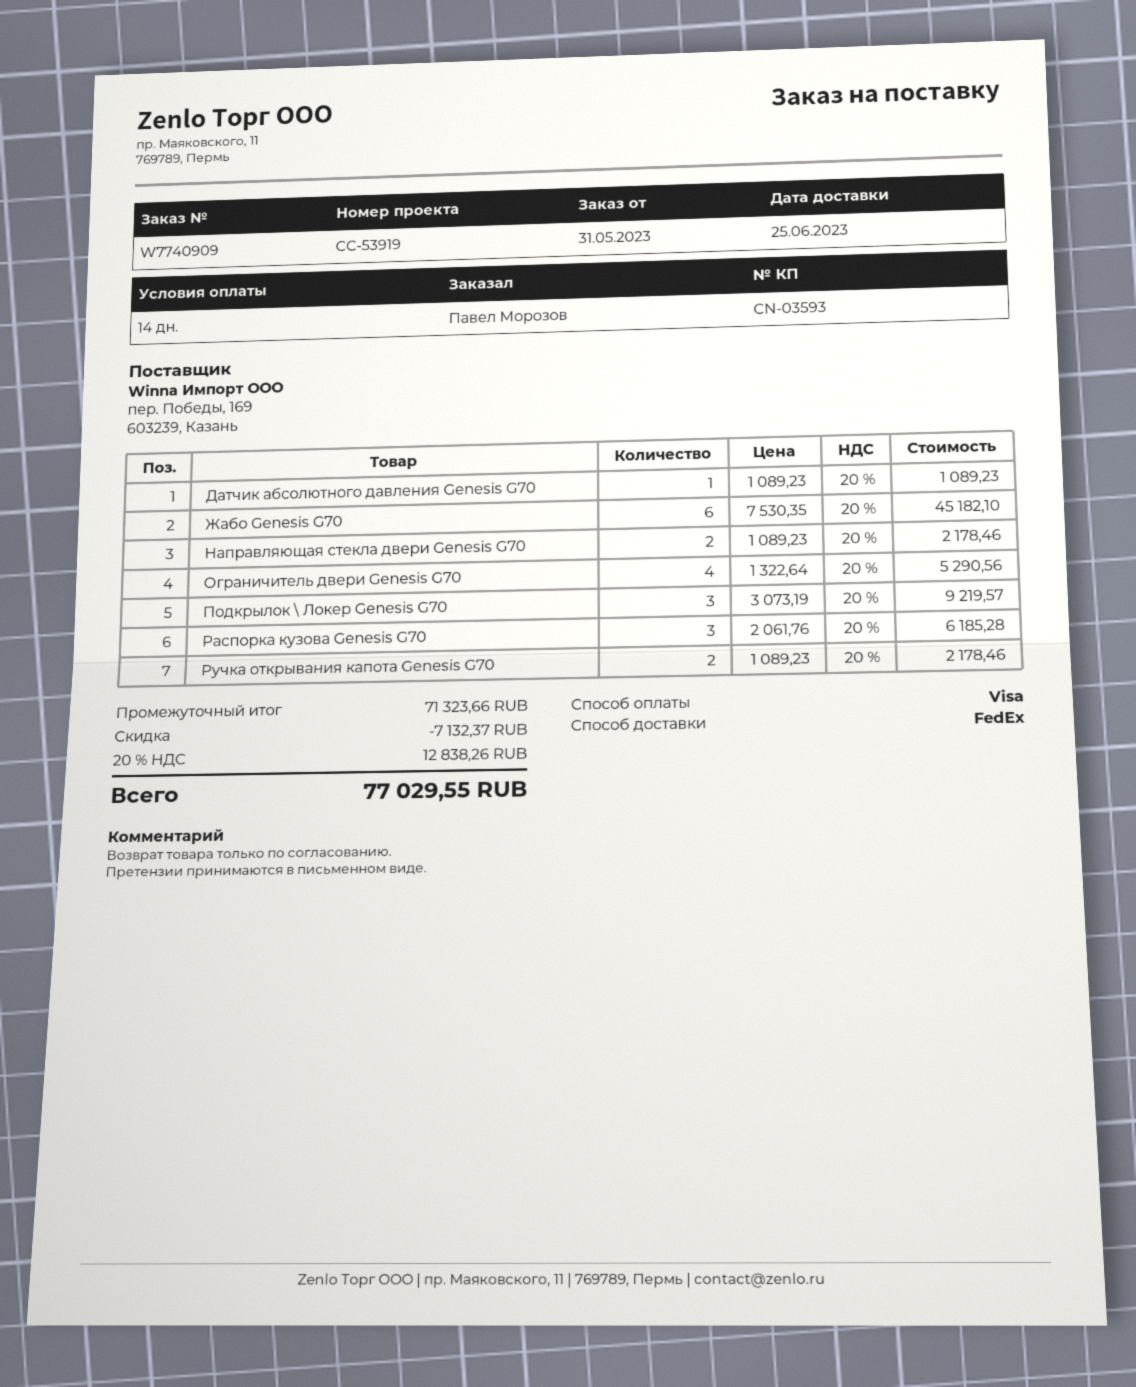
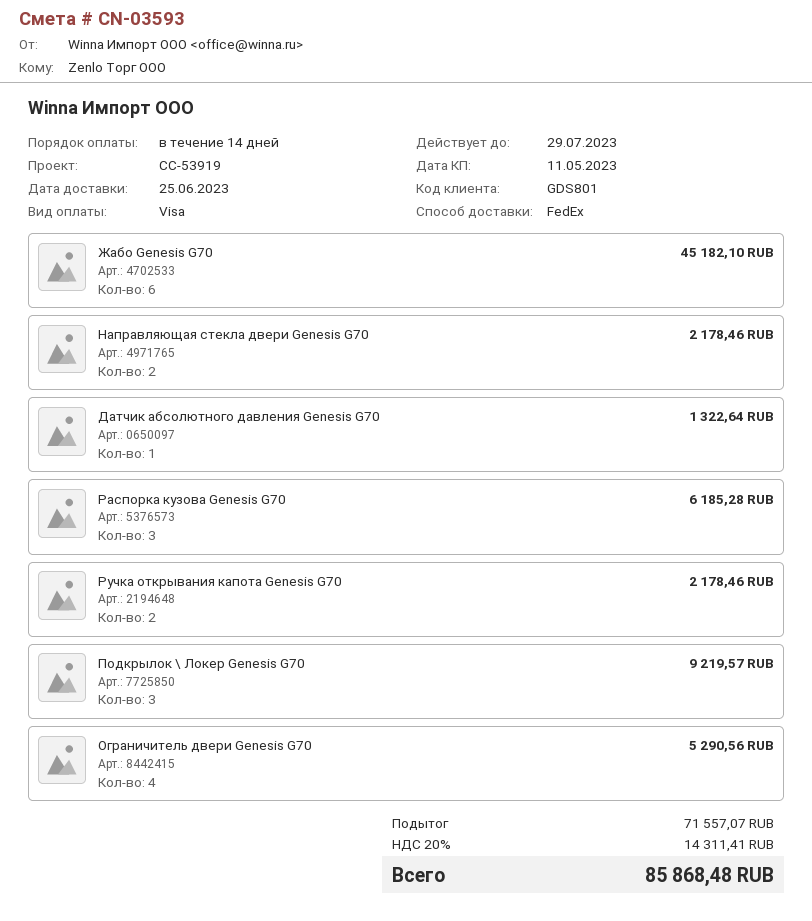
Датчик абсолютного давления Genesis G70: 1 for 1089.23 -> 1 for 1322.64
subtotal: 71323.66 -> 71557.07
discount: 7132.37 -> none
tax: 20% = 12838.26 -> 20% = 14311.41
total: 77029.55 -> 85868.48

